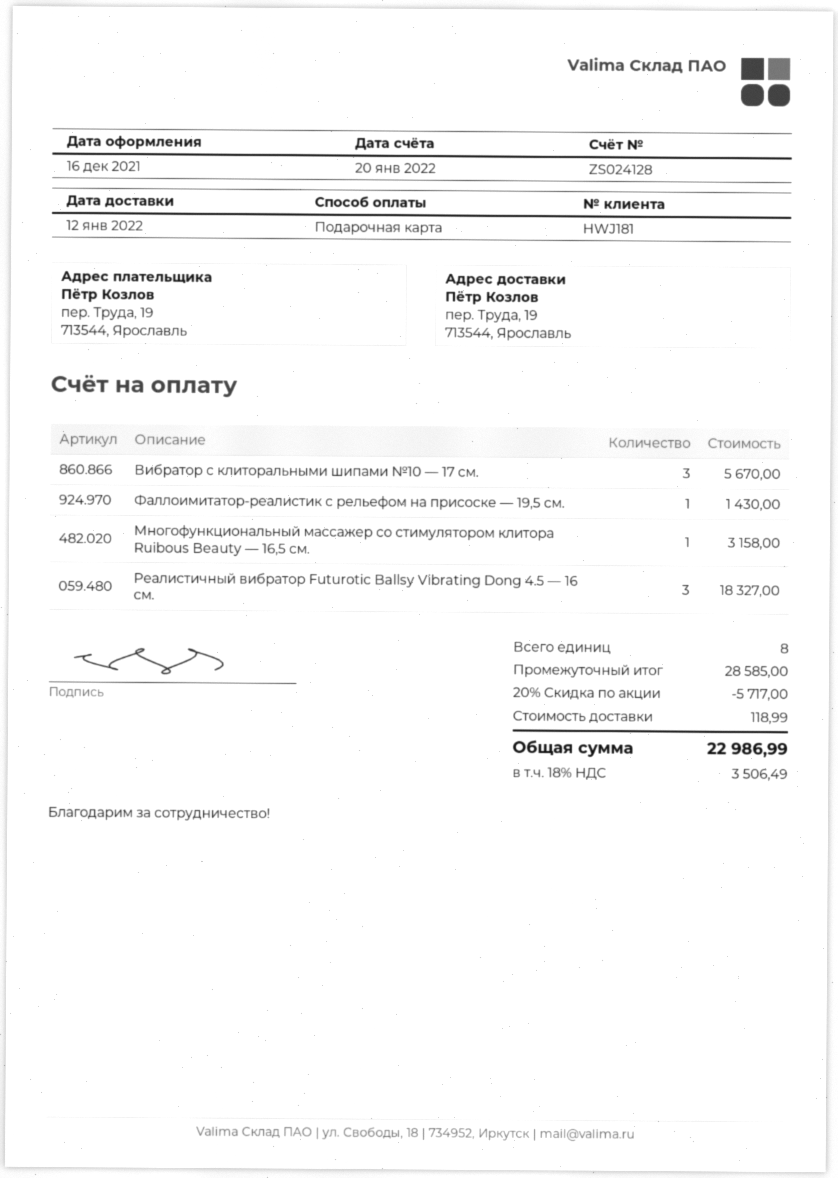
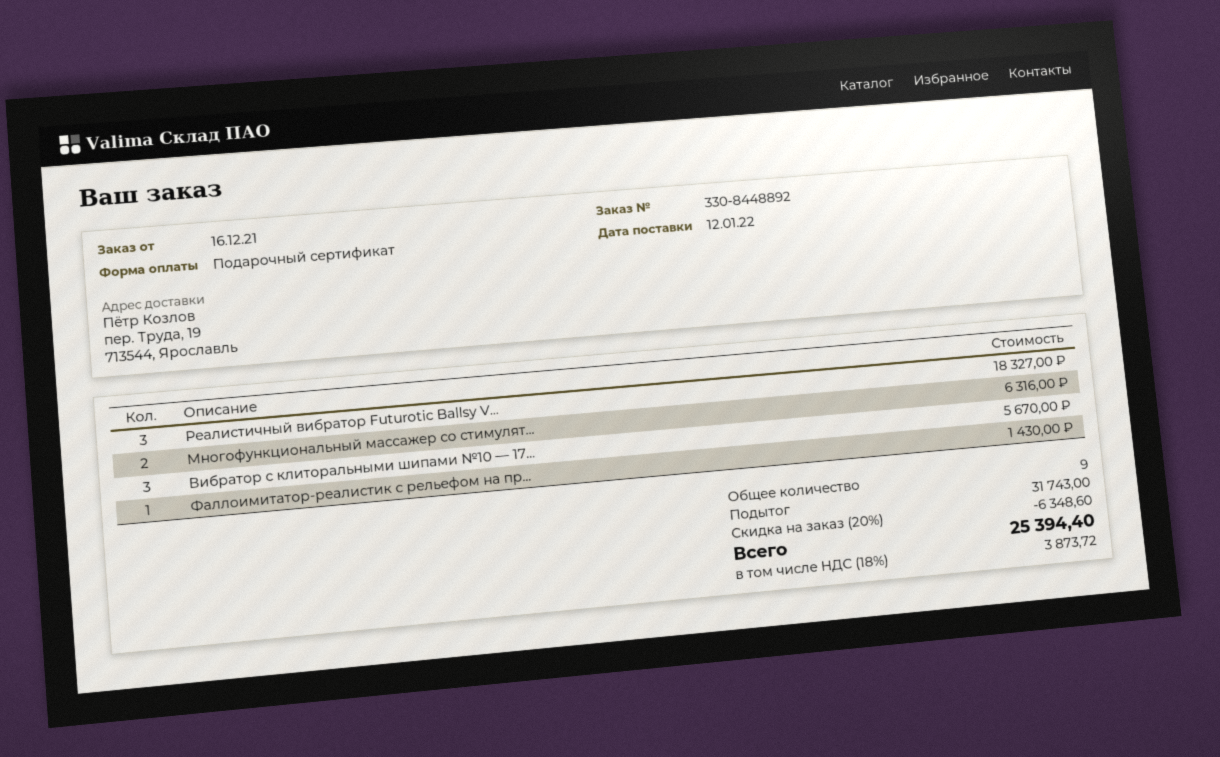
Многофункциональный массажер со стимулятором клитора Ruibous Beauty — 16,5 см.: 1 for 3158.00 -> 2 for 6316.00
total quantity: 8 -> 9
subtotal: 28585.00 -> 31743.00
discount: 20% = 5717.00 -> 20% = 6348.60
shipping: 118.99 -> none
tax: 18% = 3506.49 -> 18% = 3873.72
total: 22986.99 -> 25394.40

